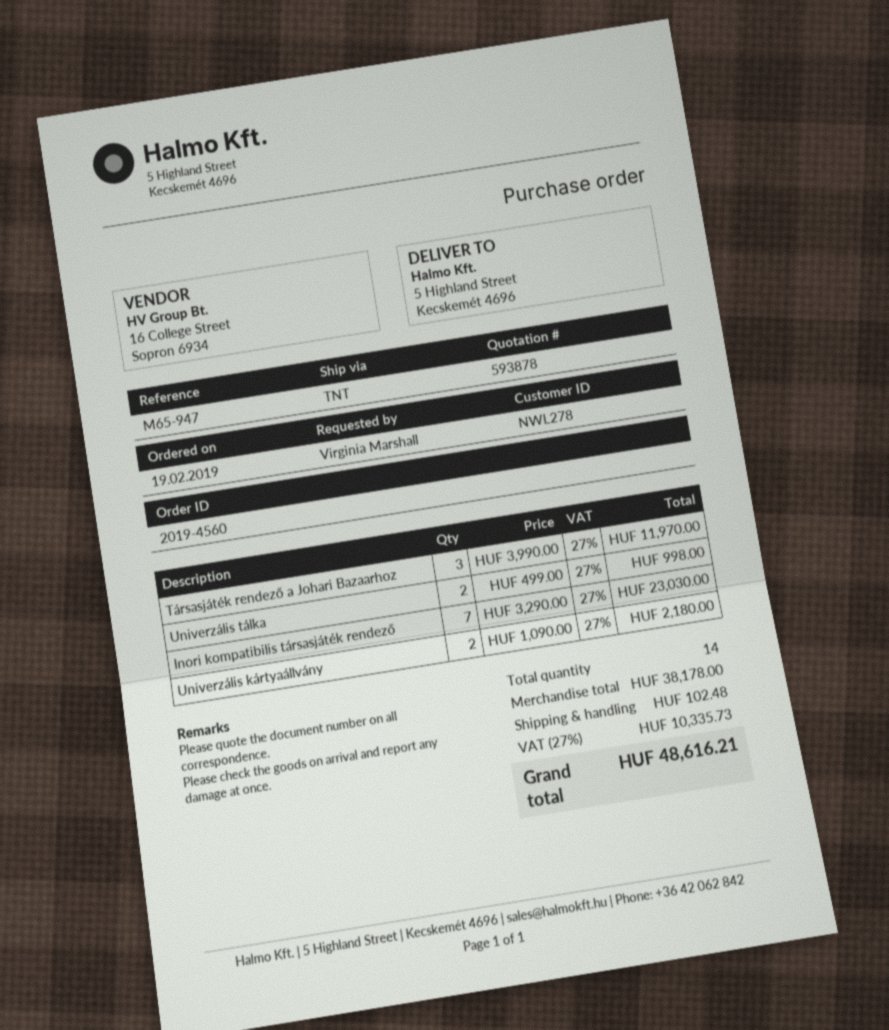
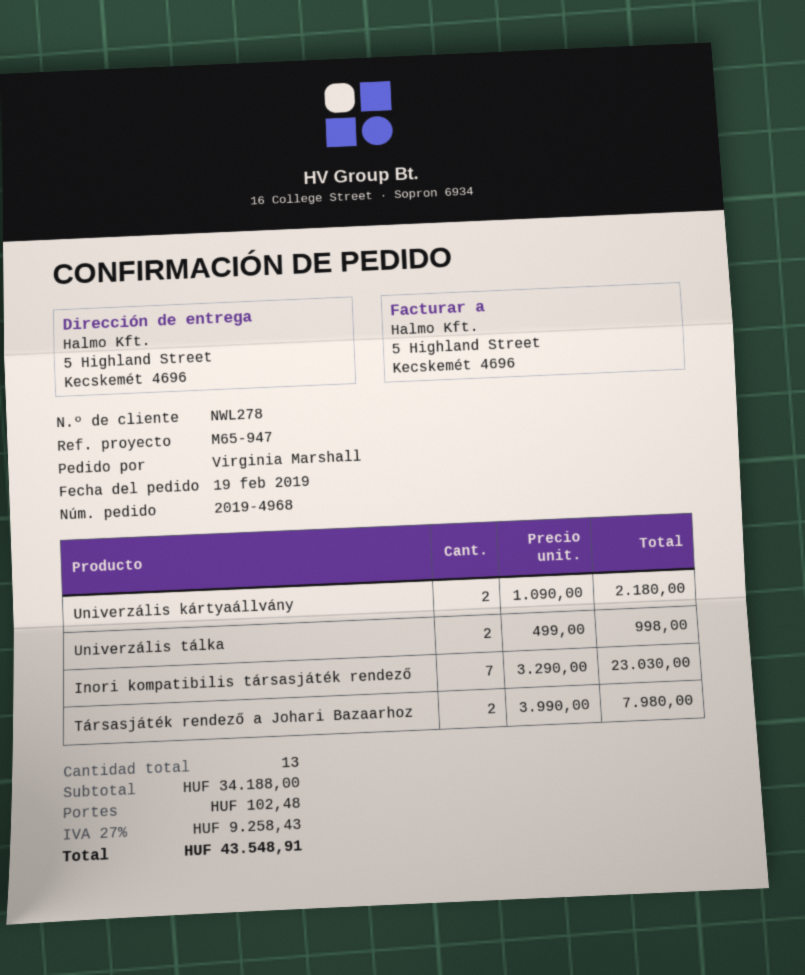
order number: 2019-4560 -> 2019-4968
Társasjáték rendező a Johari Bazaarhoz: 3 x 3990.00 = 11970.00 -> 2 x 3990.00 = 7980.00
total quantity: 14 -> 13
subtotal: 38178.00 -> 34188.00
tax: 27% = 10335.73 -> 27% = 9258.43
total: 48616.21 -> 43548.91

